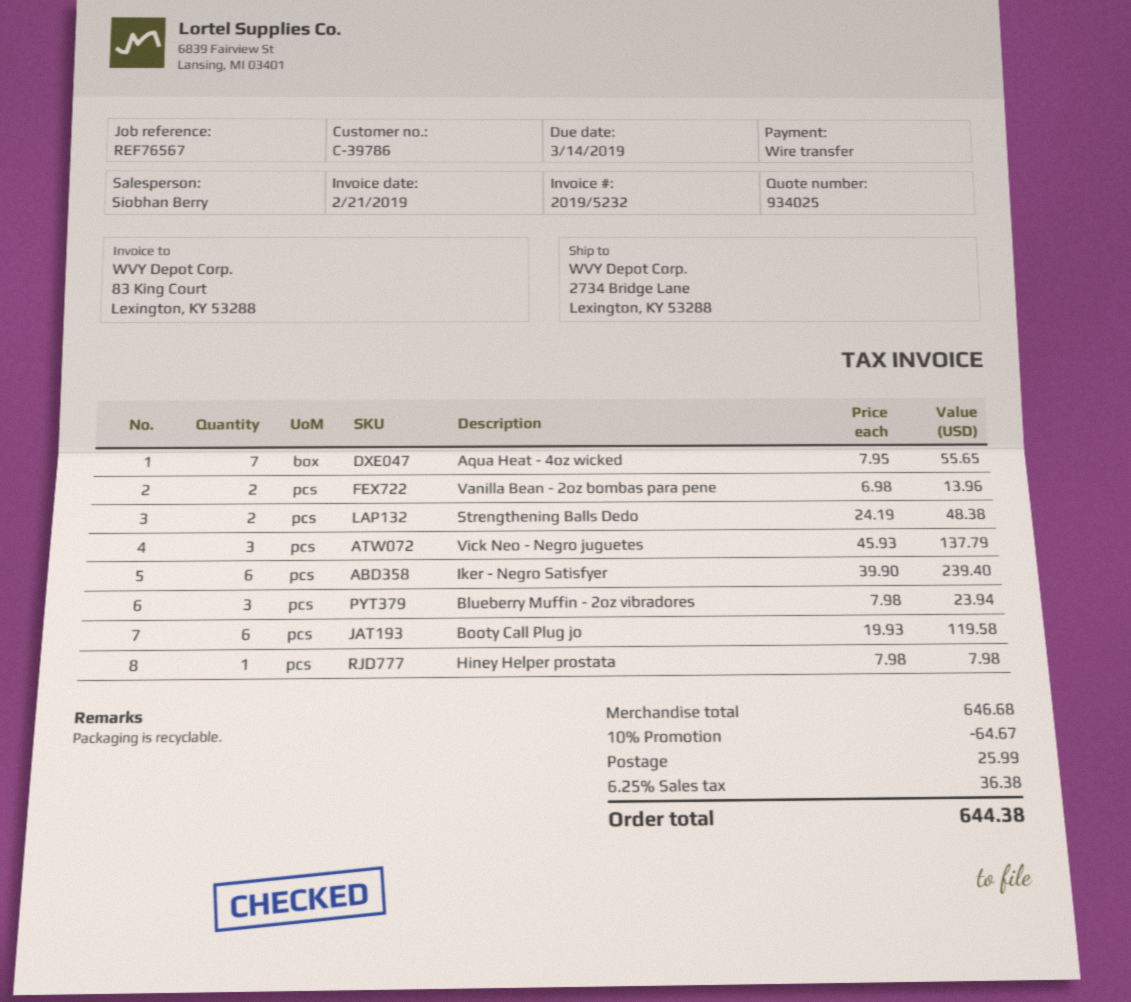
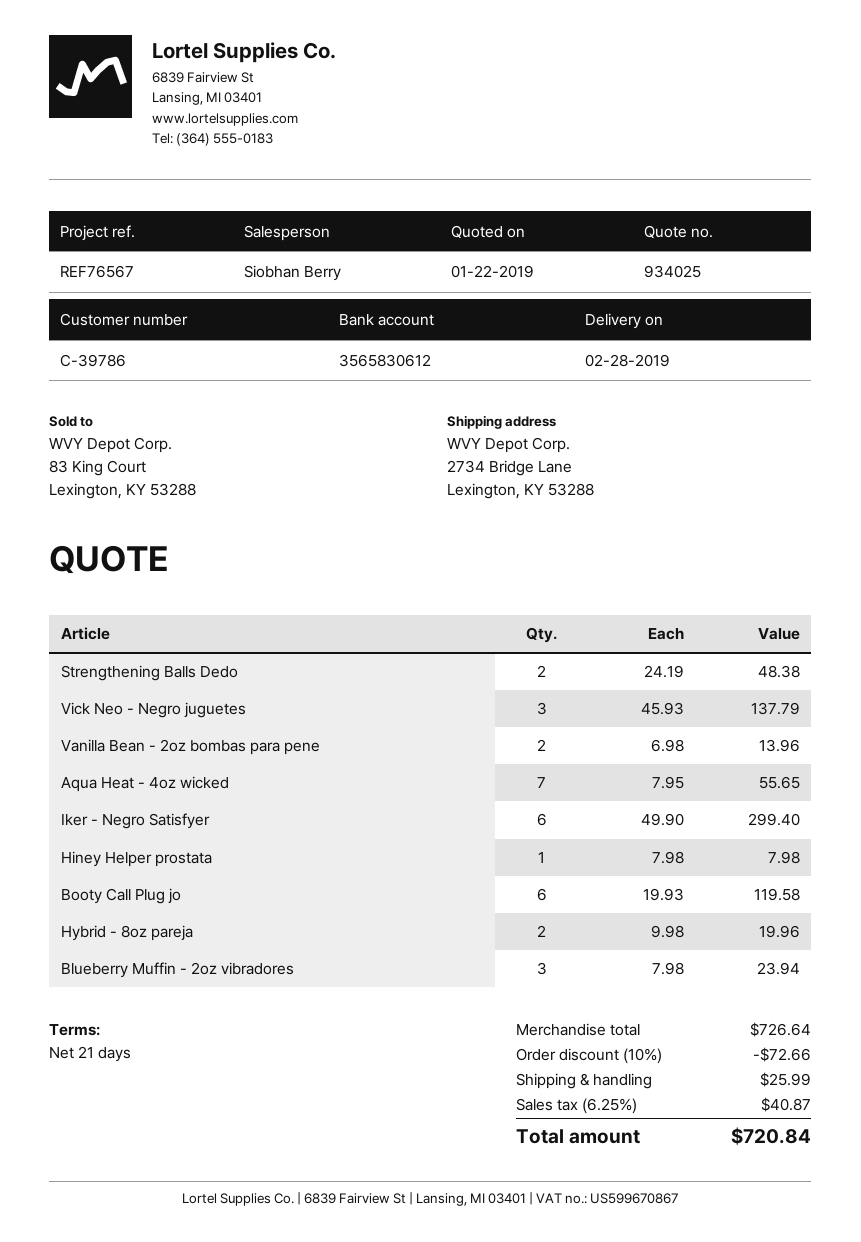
Iker - Negro Satisfyer: 6 x 39.90 = 239.40 -> 6 x 49.90 = 299.40
Hybrid - 8oz pareja: none -> 2 x 9.98 = 19.96
subtotal: 646.68 -> 726.64
discount: 10% = 64.67 -> 10% = 72.66
tax: 6.25% = 36.38 -> 6.25% = 40.87
total: 644.38 -> 720.84

